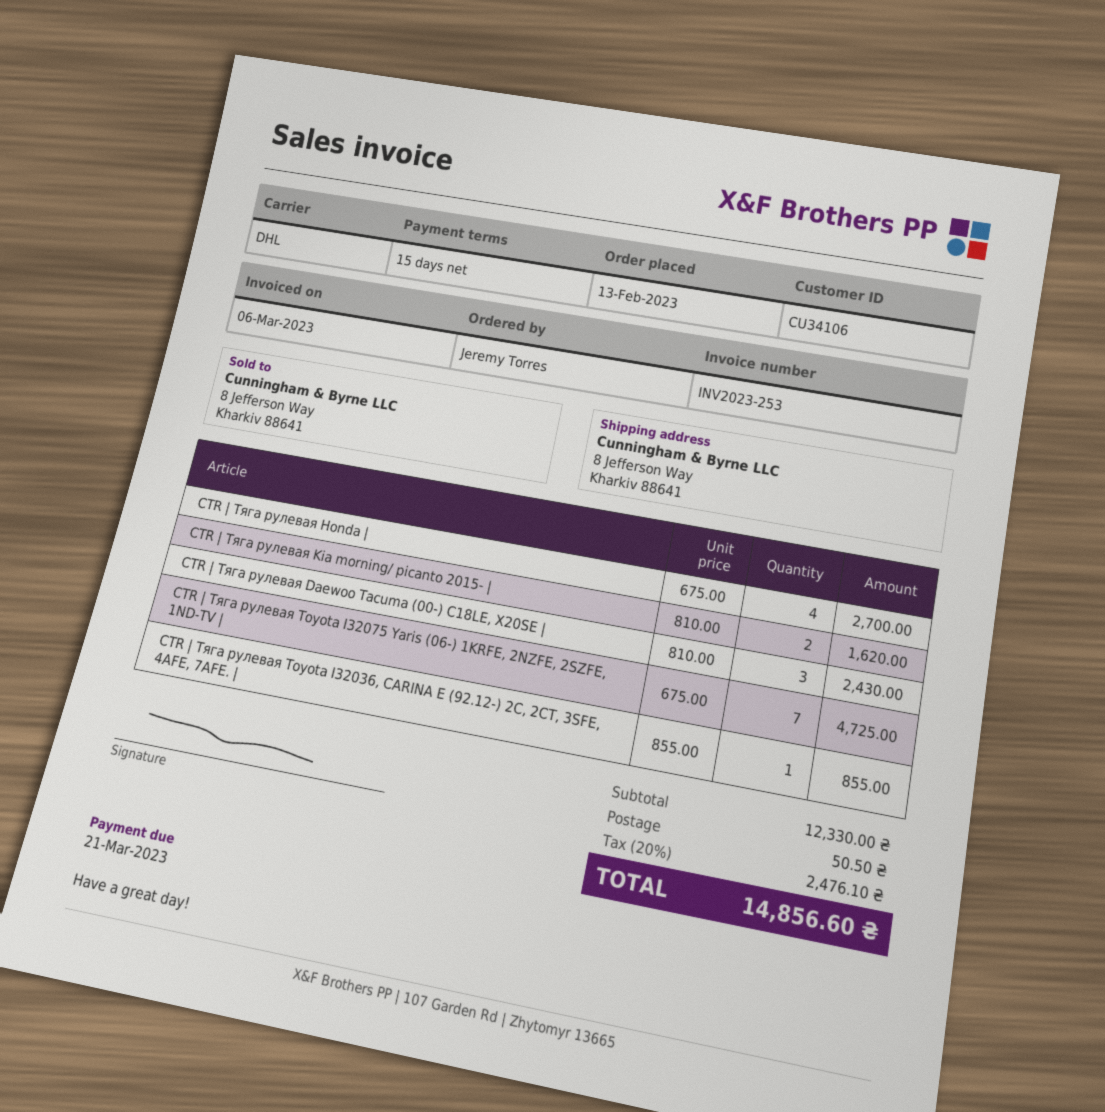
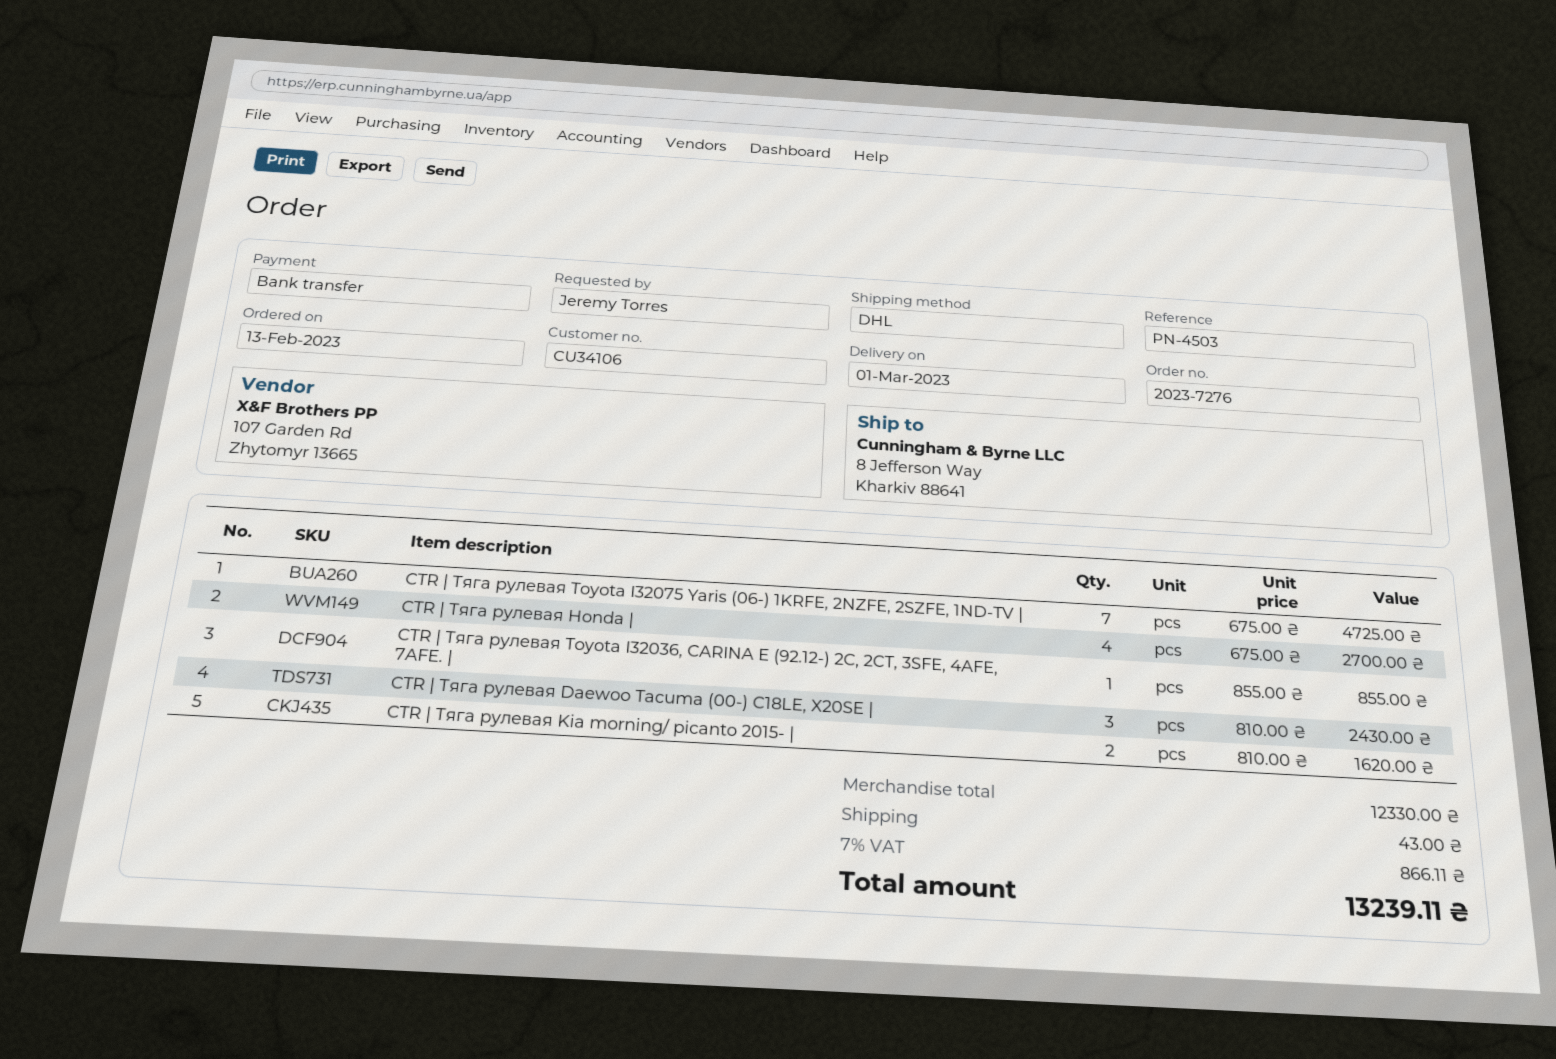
shipping: 50.50 -> 43.00
tax: 20% = 2476.10 -> 7% = 866.11
total: 14856.60 -> 13239.11

